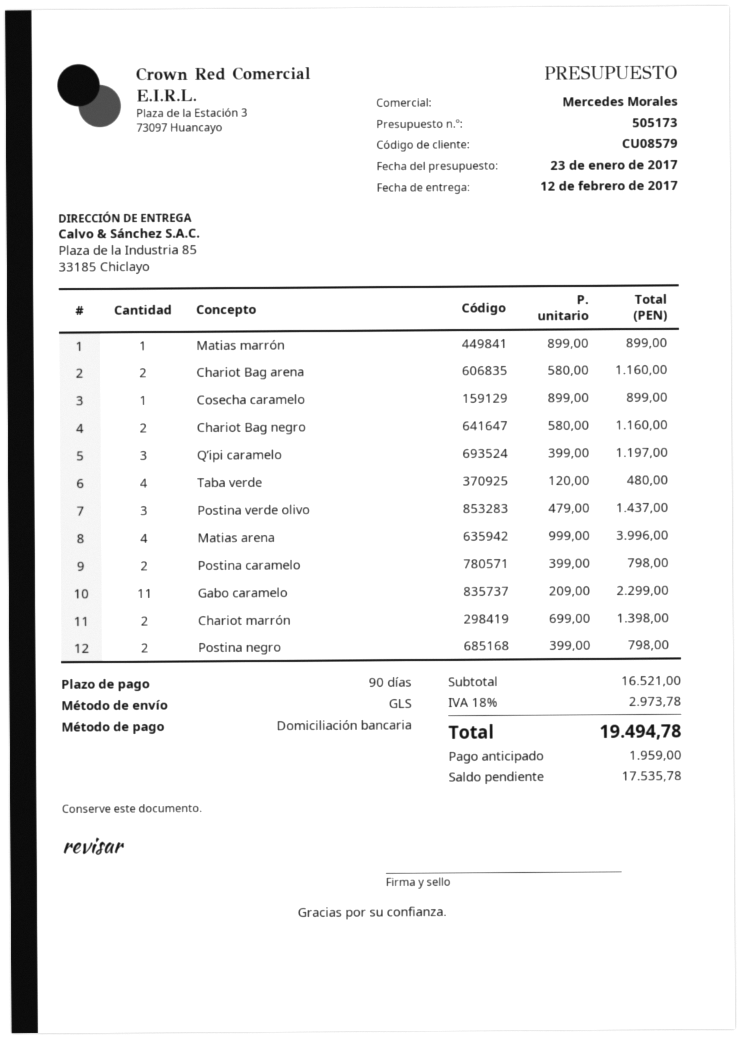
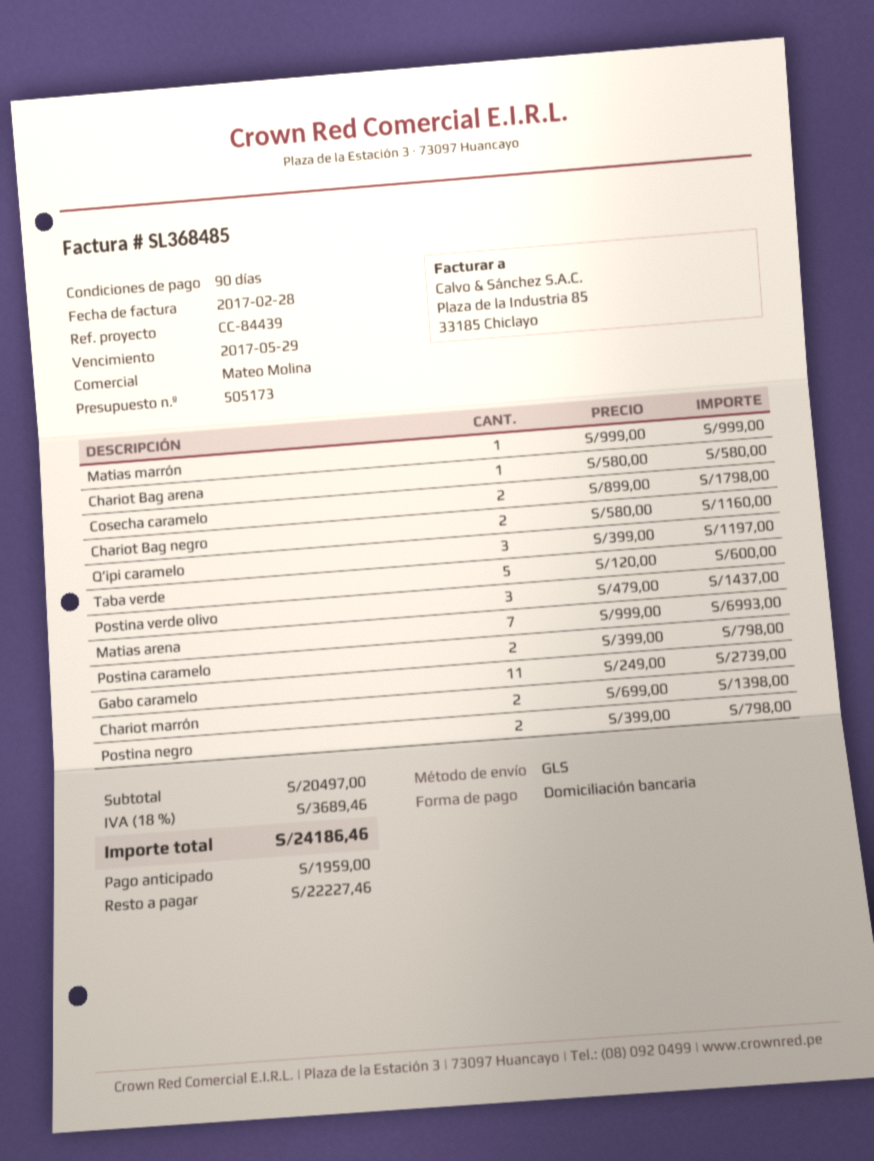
sales rep: Mercedes Morales -> Mateo Molina
Matias marrón: 1 x 899.00 = 899.00 -> 1 x 999.00 = 999.00
Chariot Bag arena: 2 x 580.00 = 1160.00 -> 1 x 580.00 = 580.00
Cosecha caramelo: 1 x 899.00 = 899.00 -> 2 x 899.00 = 1798.00
Taba verde: 4 x 120.00 = 480.00 -> 5 x 120.00 = 600.00
Matias arena: 4 x 999.00 = 3996.00 -> 7 x 999.00 = 6993.00
Gabo caramelo: 11 x 209.00 = 2299.00 -> 11 x 249.00 = 2739.00
subtotal: 16521.00 -> 20497.00
tax: 18% = 2973.78 -> 18% = 3689.46
total: 19494.78 -> 24186.46
balance: 17535.78 -> 22227.46

